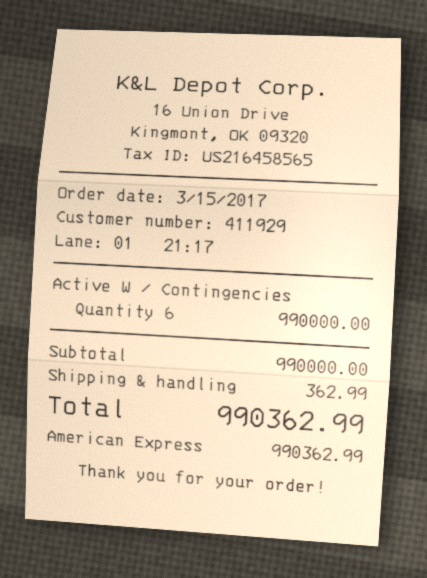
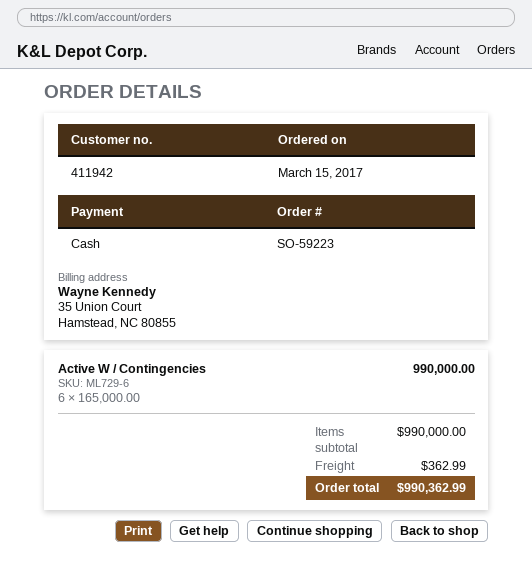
customer number: 411929 -> 411942
payment method: American Express -> cash

